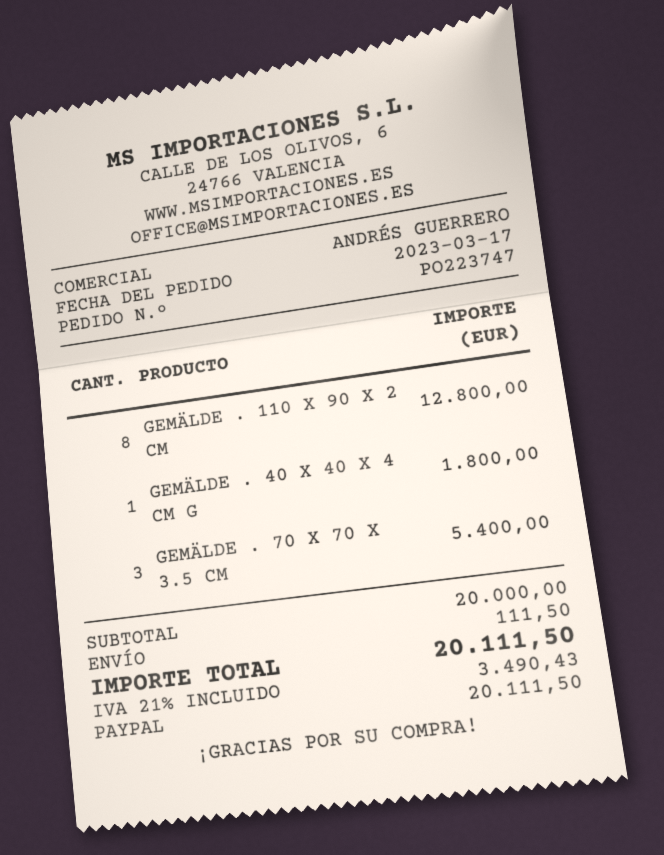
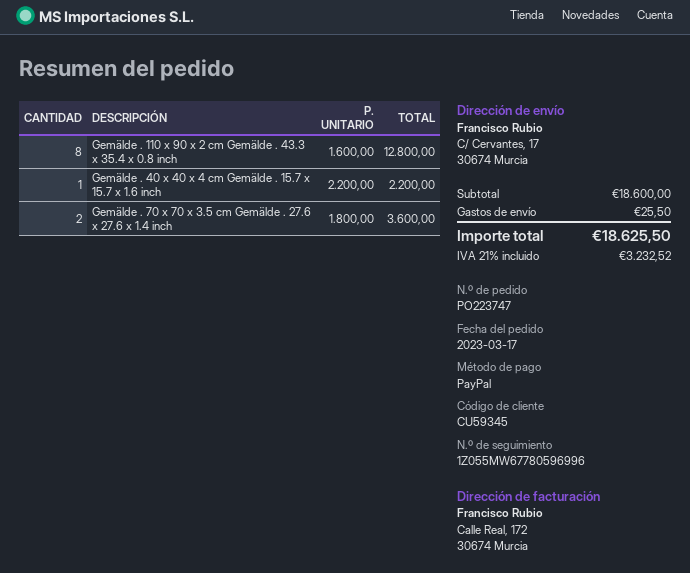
GEMÄLDE . 40 X 40 X 4 CM G: 1 for 1800.00 -> 1 for 2200.00
GEMÄLDE . 70 X 70 X 3.5 CM: 3 for 5400.00 -> 2 for 3600.00
subtotal: 20000.00 -> 18600.00
shipping: 111.50 -> 25.50
tax: 21% = 3490.43 -> 21% = 3232.52
total: 20111.50 -> 18625.50

